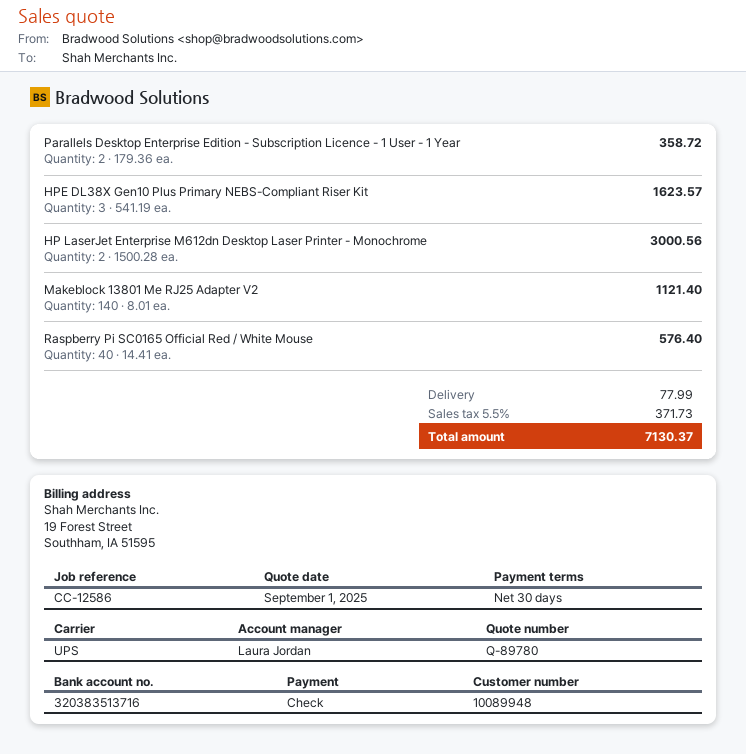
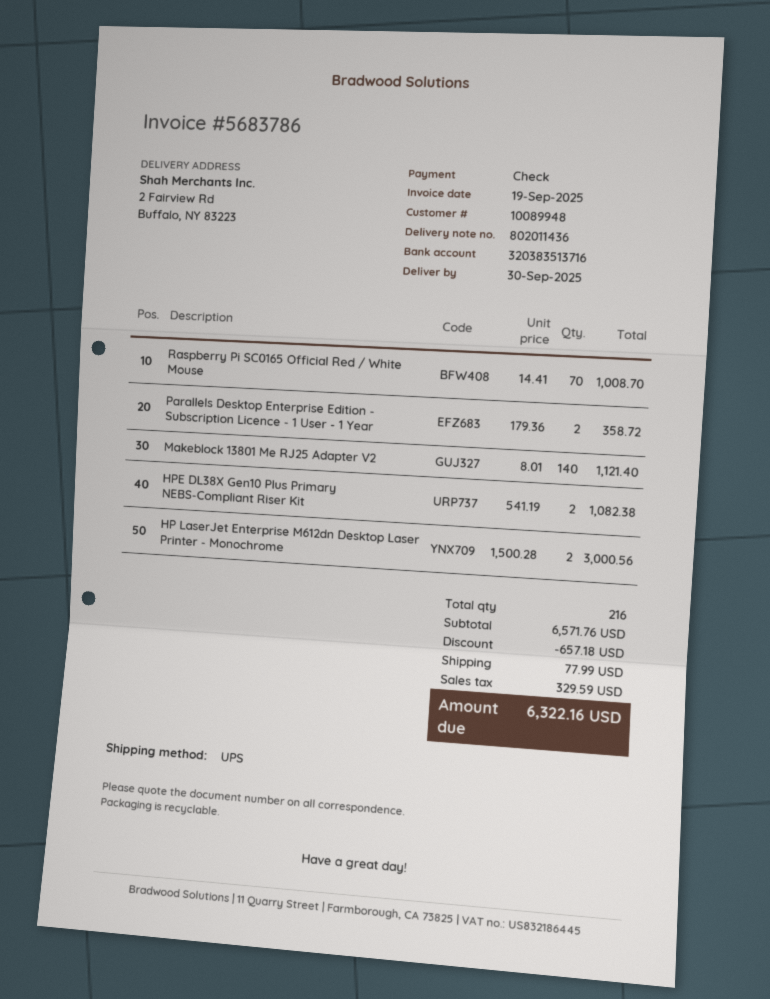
HPE DL38X Gen10 Plus Primary NEBS-Compliant Riser Kit: 3 x 541.19 = 1623.57 -> 2 x 541.19 = 1082.38
Raspberry Pi SC0165 Official Red / White Mouse: 40 x 14.41 = 576.40 -> 70 x 14.41 = 1008.70
discount: none -> 657.18
tax: 371.73 -> 329.59
total: 7130.37 -> 6322.16

